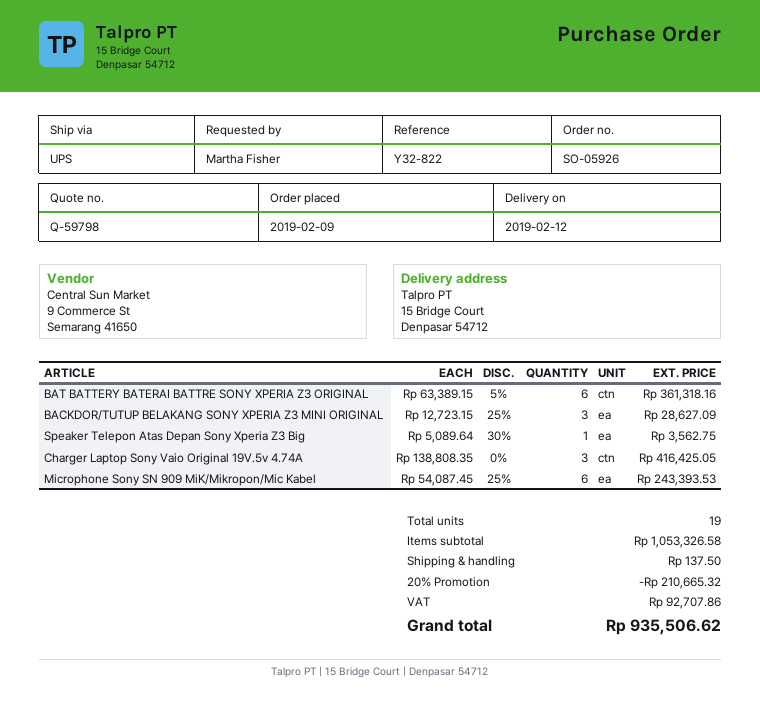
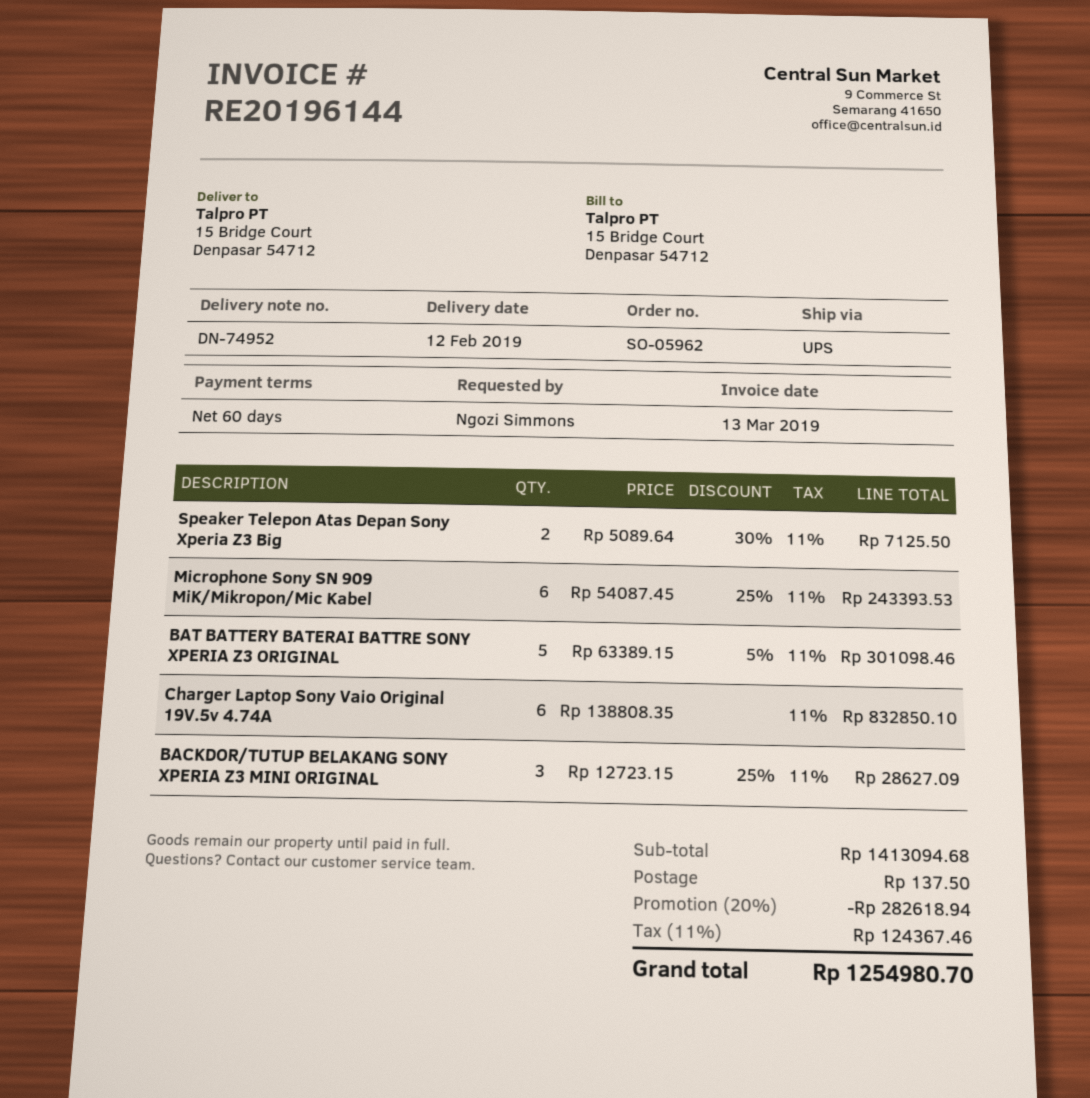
order number: SO-05926 -> SO-05962
ordered by: Martha Fisher -> Ngozi Simmons
BAT BATTERY BATERAI BATTRE SONY XPERIA Z3 ORIGINAL: 6 x 63389.15 - 5% = 361318.16 -> 5 x 63389.15 - 5% = 301098.46
Speaker Telepon Atas Depan Sony Xperia Z3 Big: 1 x 5089.64 - 30% = 3562.75 -> 2 x 5089.64 - 30% = 7125.50
Charger Laptop Sony Vaio Original 19V.5v 4.74A: 3 x 138808.35 = 416425.05 -> 6 x 138808.35 = 832850.10
subtotal: 1053326.58 -> 1413094.68
discount: 20% = 210665.32 -> 20% = 282618.94
tax: 92707.86 -> 124367.46
total: 935506.62 -> 1254980.70

